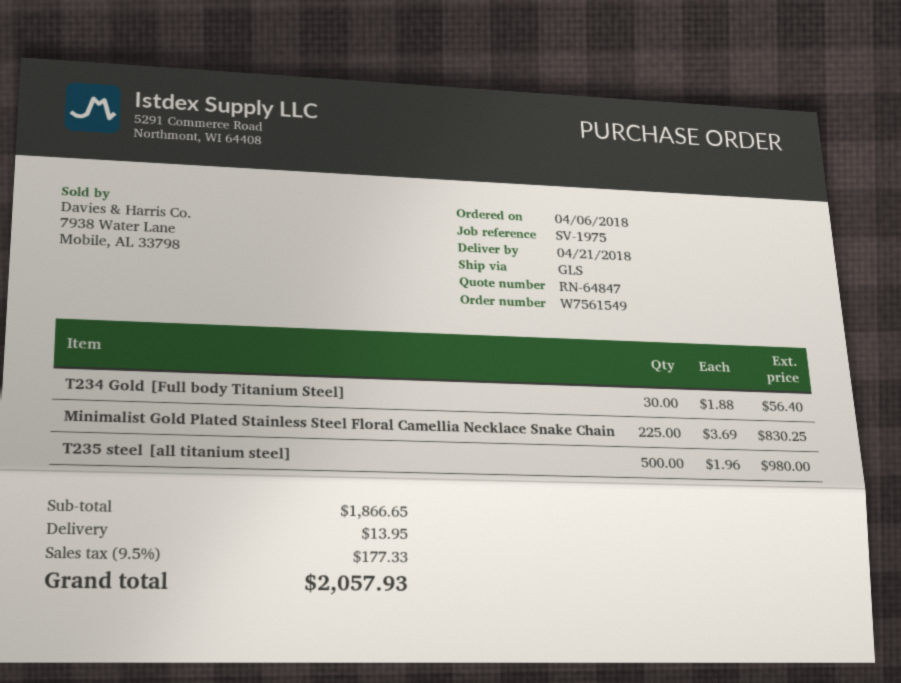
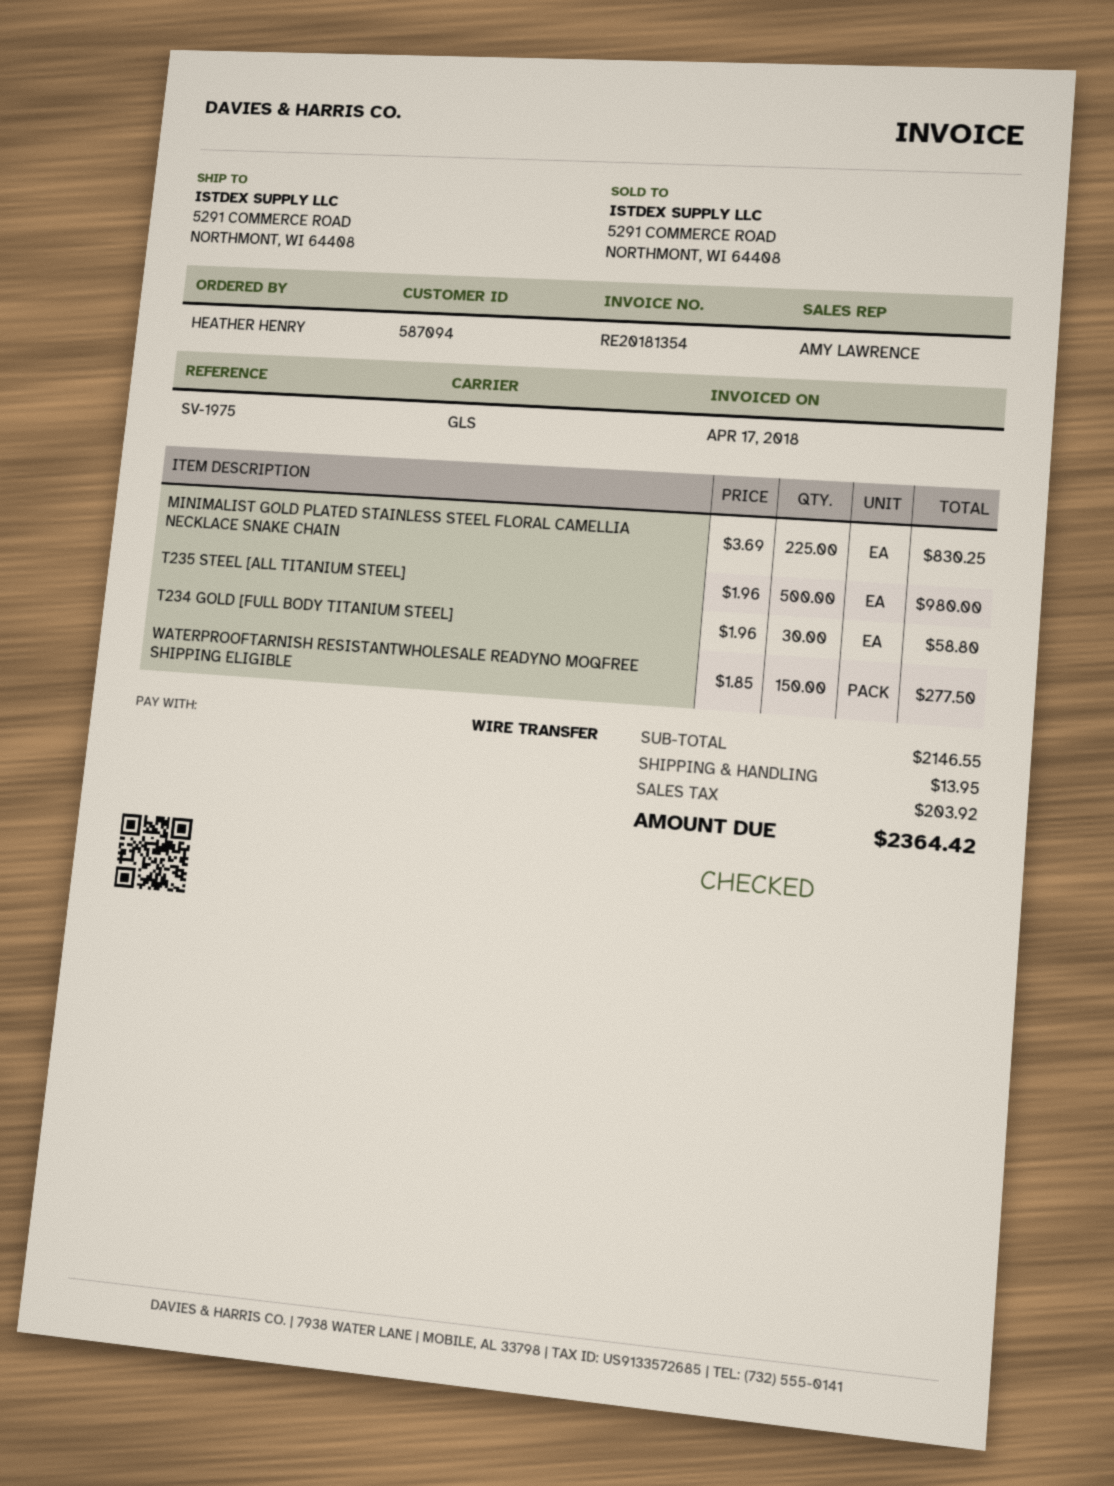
T234 Gold [Full body Titanium Steel]: 30 x 1.88 = 56.40 -> 30 x 1.96 = 58.80
WATERPROOFTARNISH RESISTANTWHOLESALE READYNO MOQFREE SHIPPING ELIGIBLE: none -> 150 x 1.85 = 277.50
subtotal: 1866.65 -> 2146.55
tax: 177.33 -> 203.92
total: 2057.93 -> 2364.42

